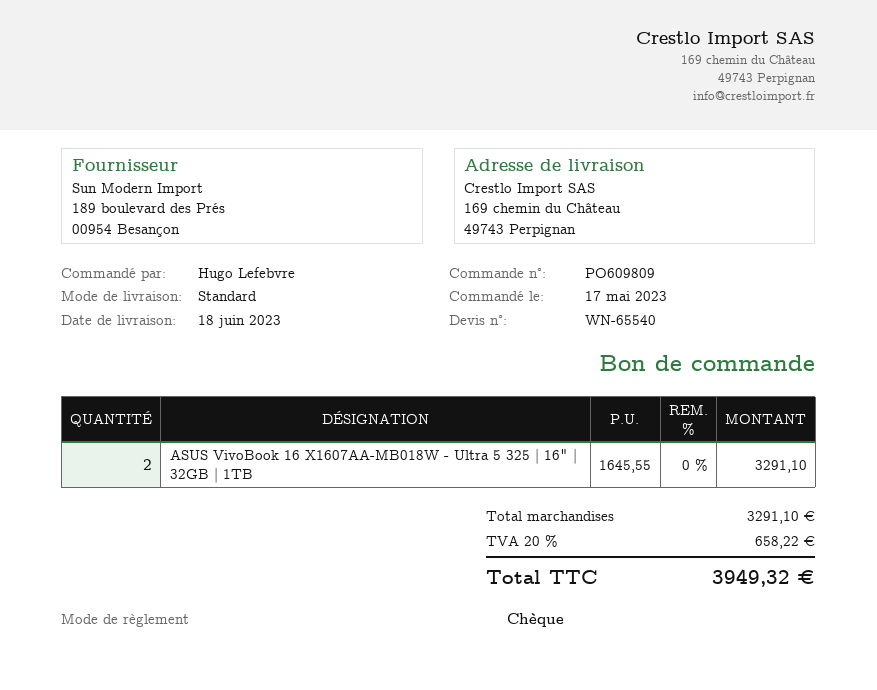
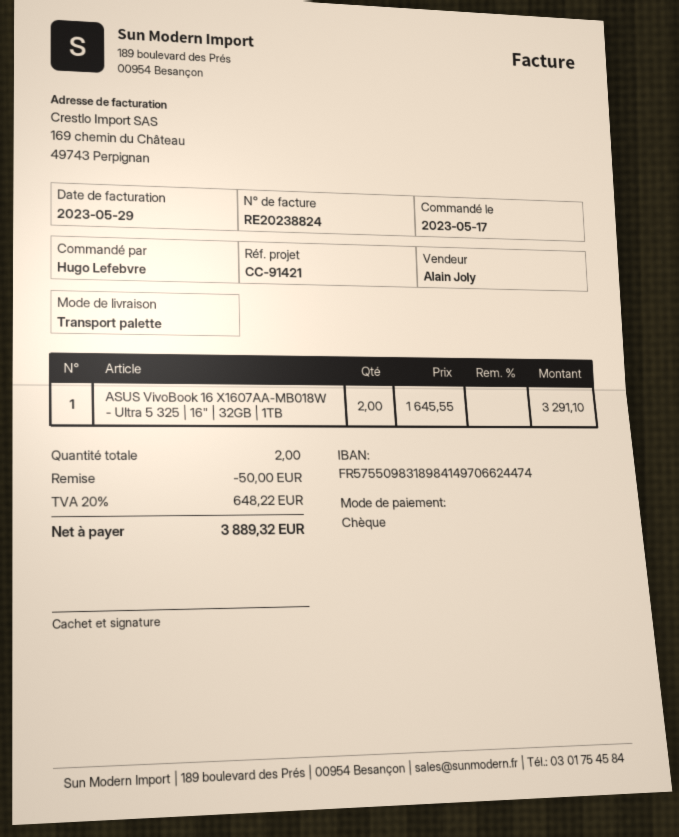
shipping method: standard -> pallet freight
discount: none -> 50.00
tax: 20% = 658.22 -> 20% = 648.22
total: 3949.32 -> 3889.32

